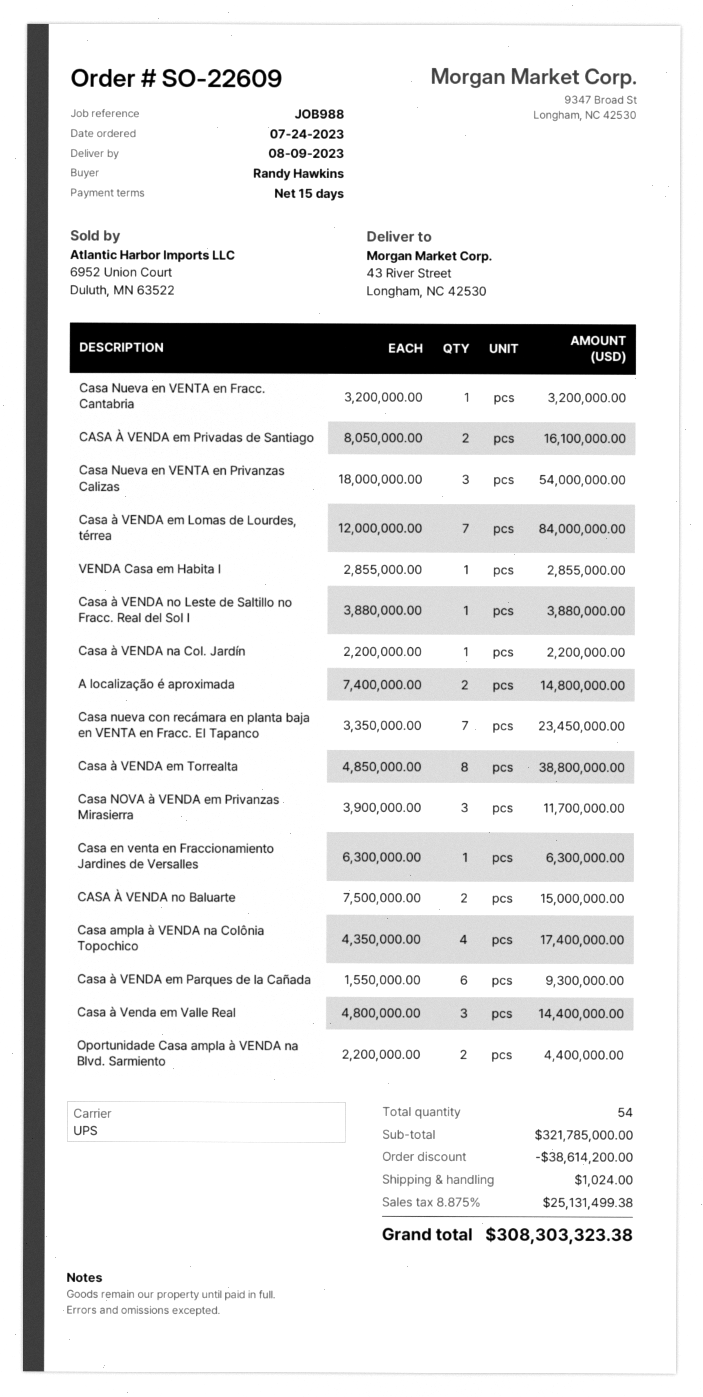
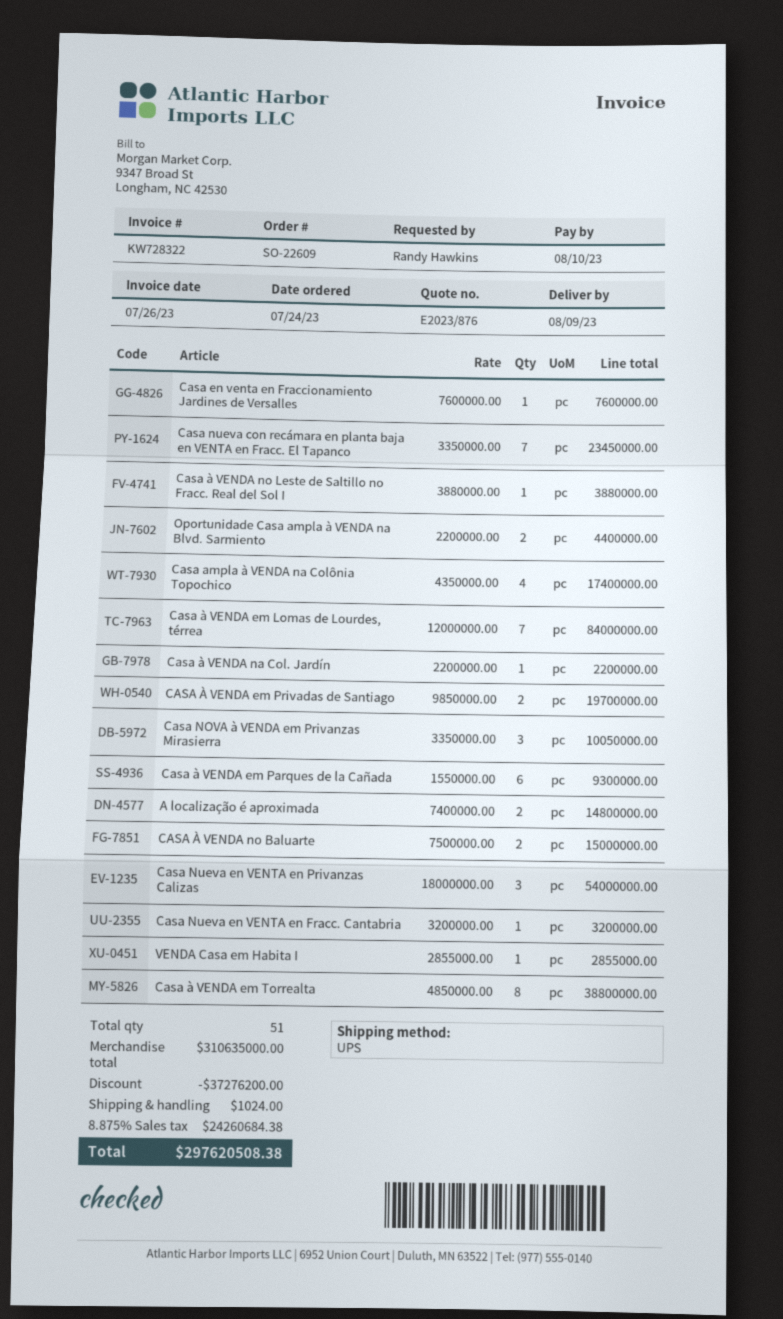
CASA À VENDA em Privadas de Santiago: 2 x 8050000.00 = 16100000.00 -> 2 x 9850000.00 = 19700000.00
Casa NOVA à VENDA em Privanzas Mirasierra: 3 x 3900000.00 = 11700000.00 -> 3 x 3350000.00 = 10050000.00
Casa en venta en Fraccionamiento Jardines de Versalles: 1 x 6300000.00 = 6300000.00 -> 1 x 7600000.00 = 7600000.00
Casa à Venda em Valle Real: 3 x 4800000.00 = 14400000.00 -> none
total quantity: 54 -> 51
subtotal: 321785000.00 -> 310635000.00
discount: 38614200.00 -> 37276200.00
tax: 8.875% = 25131499.38 -> 8.875% = 24260684.38
total: 308303323.38 -> 297620508.38

